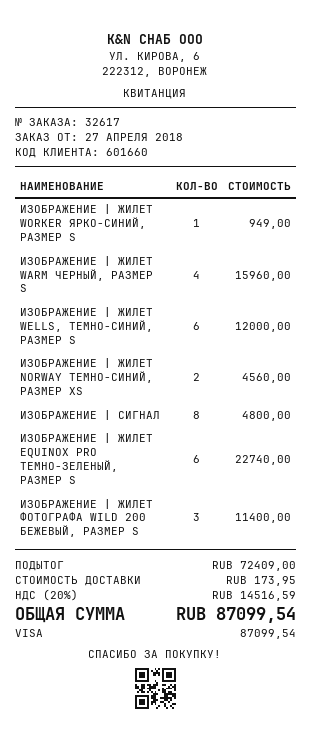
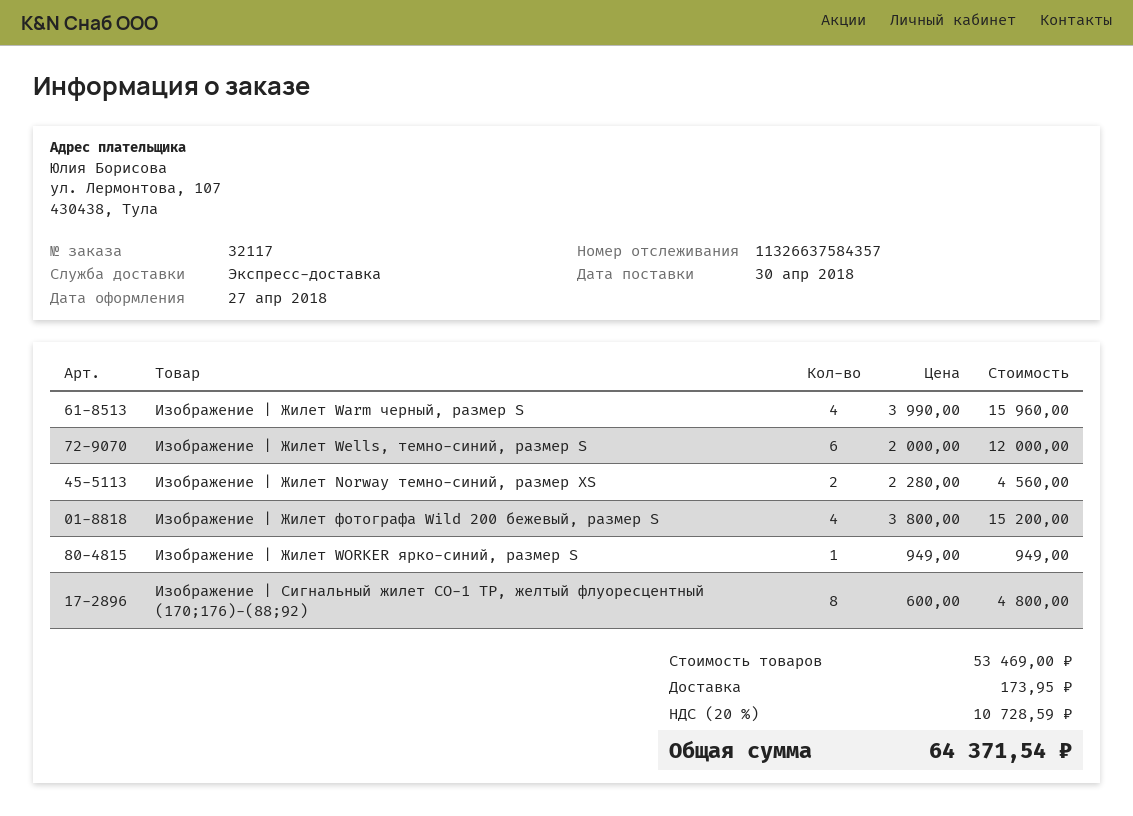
order number: 32617 -> 32117
ИЗОБРАЖЕНИЕ | ЖИЛЕТ EQUINOX PRO ТЕМНО-ЗЕЛЕНЫЙ, РАЗМЕР S: 6 for 22740.00 -> none
ИЗОБРАЖЕНИЕ | ЖИЛЕТ ФОТОГРАФА WILD 200 БЕЖЕВЫЙ, РАЗМЕР S: 3 for 11400.00 -> 4 for 15200.00
subtotal: 72409.00 -> 53469.00
tax: 20% = 14516.59 -> 20% = 10728.59
total: 87099.54 -> 64371.54

